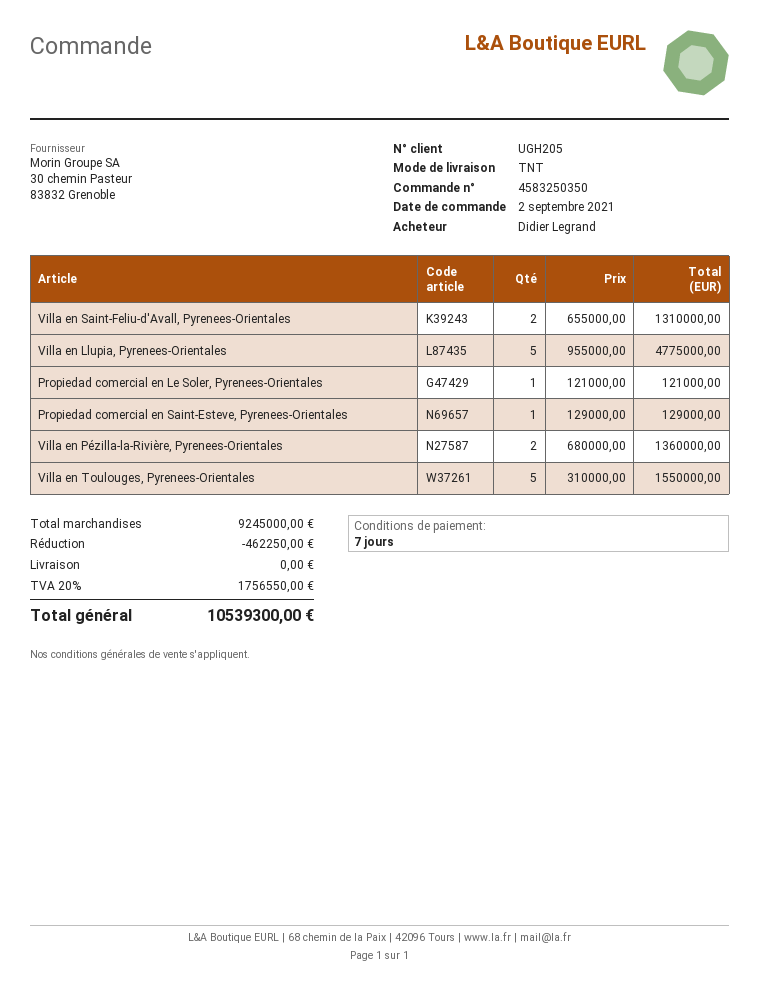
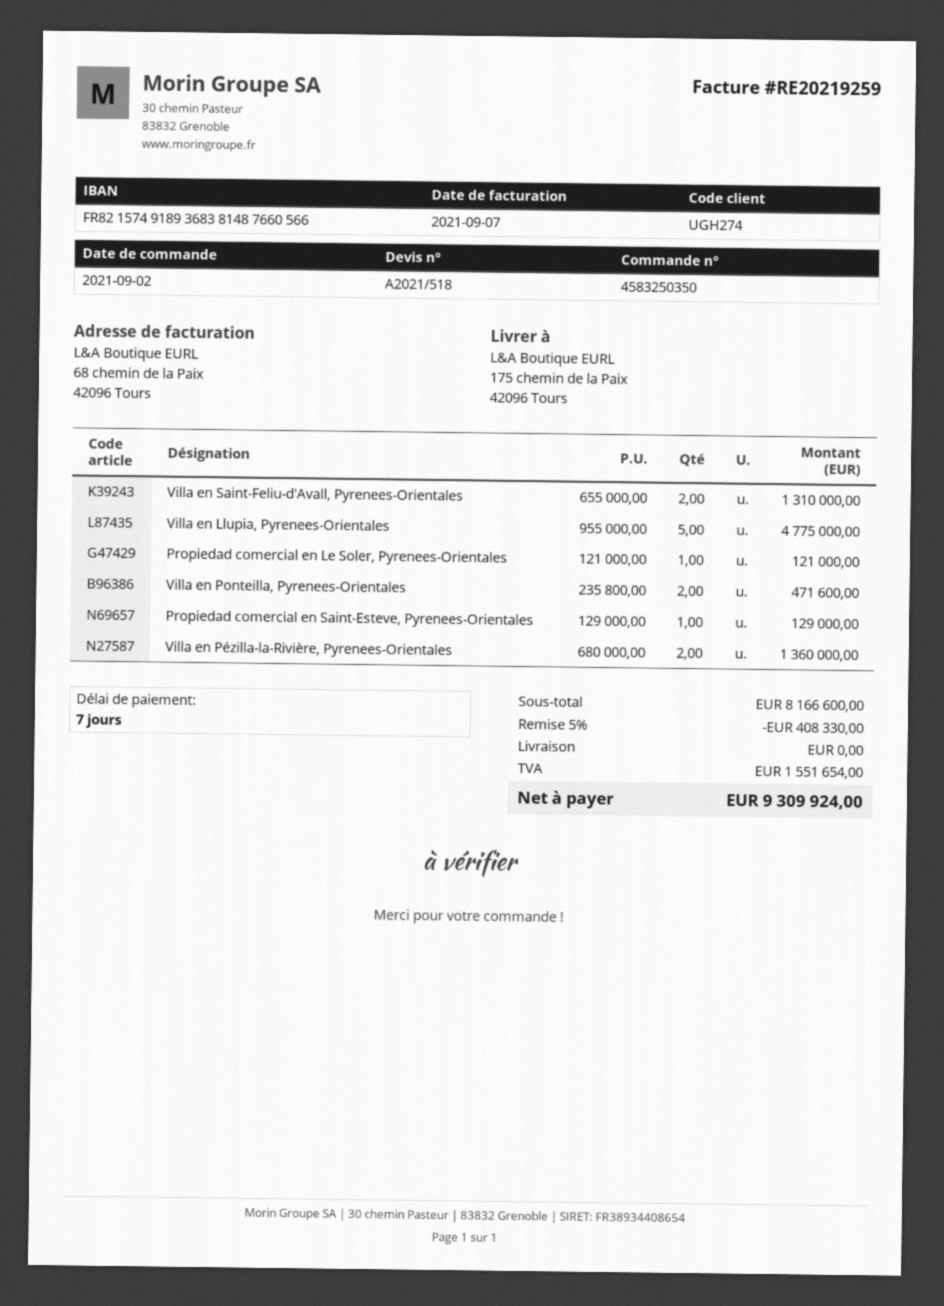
customer number: UGH205 -> UGH274
Villa en Toulouges, Pyrenees-Orientales: 5 x 310000.00 = 1550000.00 -> none
Villa en Ponteilla, Pyrenees-Orientales: none -> 2 x 235800.00 = 471600.00
subtotal: 9245000.00 -> 8166600.00
discount: 462250.00 -> 408330.00
tax: 1756550.00 -> 1551654.00
total: 10539300.00 -> 9309924.00

